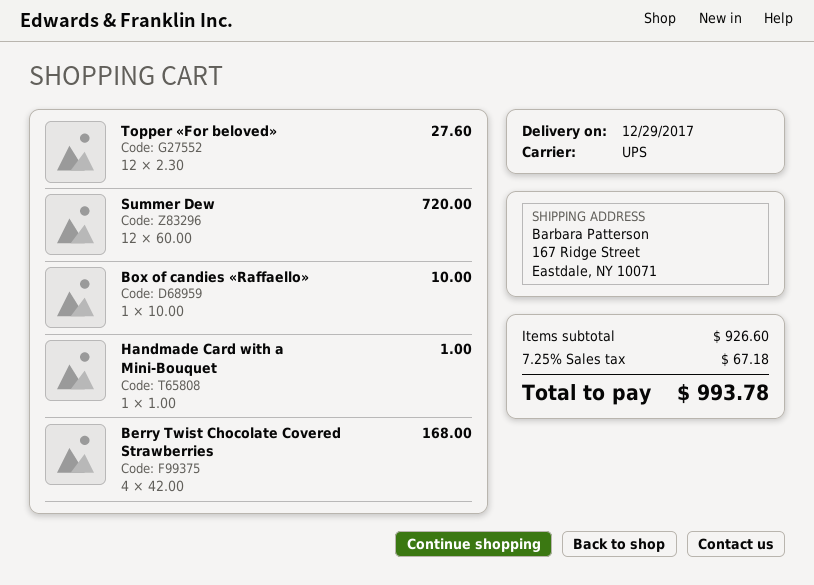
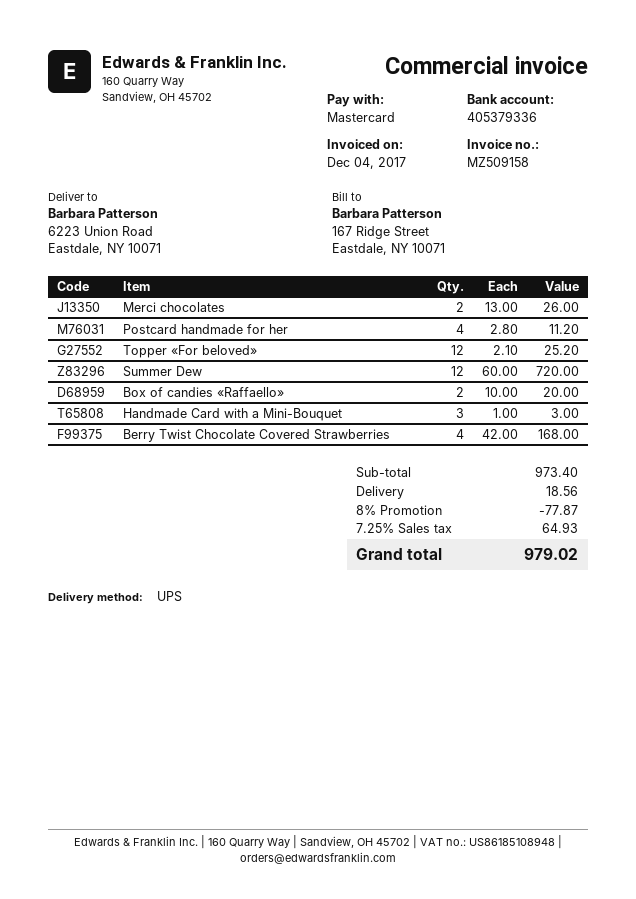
ship to: 167 Ridge Street, Eastdale, NY 10071 -> 6223 Union Road, Eastdale, NY 10071
Topper «For beloved»: 12 x 2.30 = 27.60 -> 12 x 2.10 = 25.20
Box of candies «Raffaello»: 1 x 10.00 = 10.00 -> 2 x 10.00 = 20.00
Handmade Card with a Mini-Bouquet: 1 x 1.00 = 1.00 -> 3 x 1.00 = 3.00
Merci chocolates: none -> 2 x 13.00 = 26.00
Postcard handmade for her: none -> 4 x 2.80 = 11.20
subtotal: 926.60 -> 973.40
discount: none -> 8% = 77.87
shipping: none -> 18.56
tax: 7.25% = 67.18 -> 7.25% = 64.93
total: 993.78 -> 979.02

